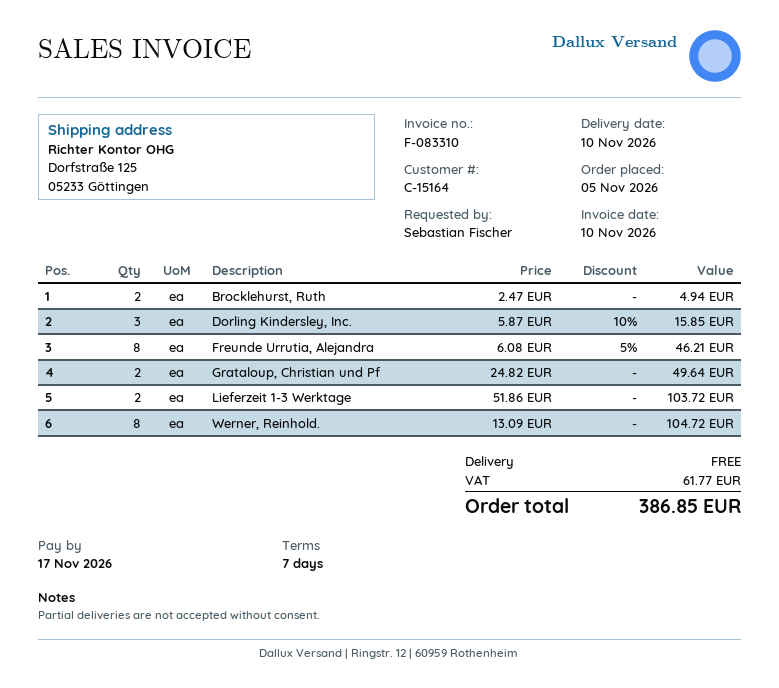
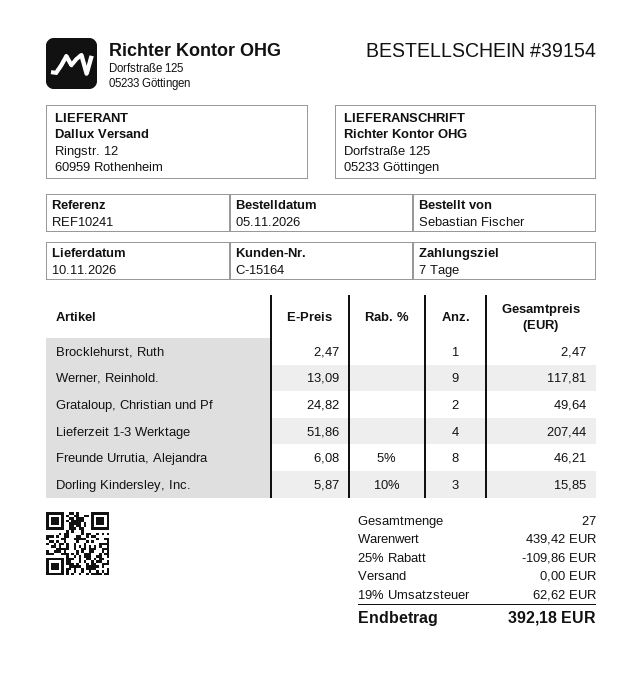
Brocklehurst, Ruth: 2 x 2.47 = 4.94 -> 1 x 2.47 = 2.47
Lieferzeit 1-3 Werktage: 2 x 51.86 = 103.72 -> 4 x 51.86 = 207.44
Werner, Reinhold.: 8 x 13.09 = 104.72 -> 9 x 13.09 = 117.81
discount: none -> 25% = 109.86
tax: 61.77 -> 62.62
total: 386.85 -> 392.18

